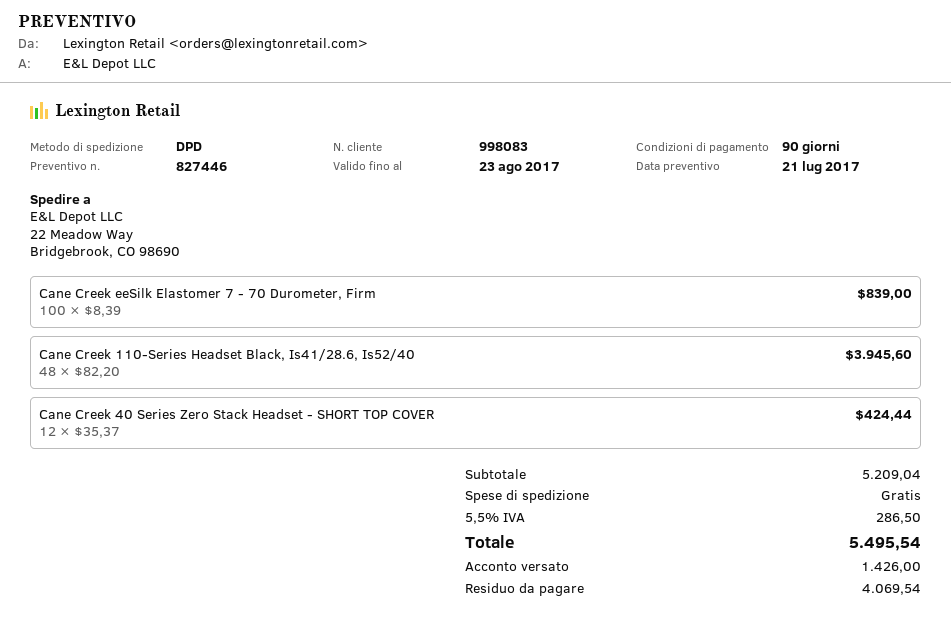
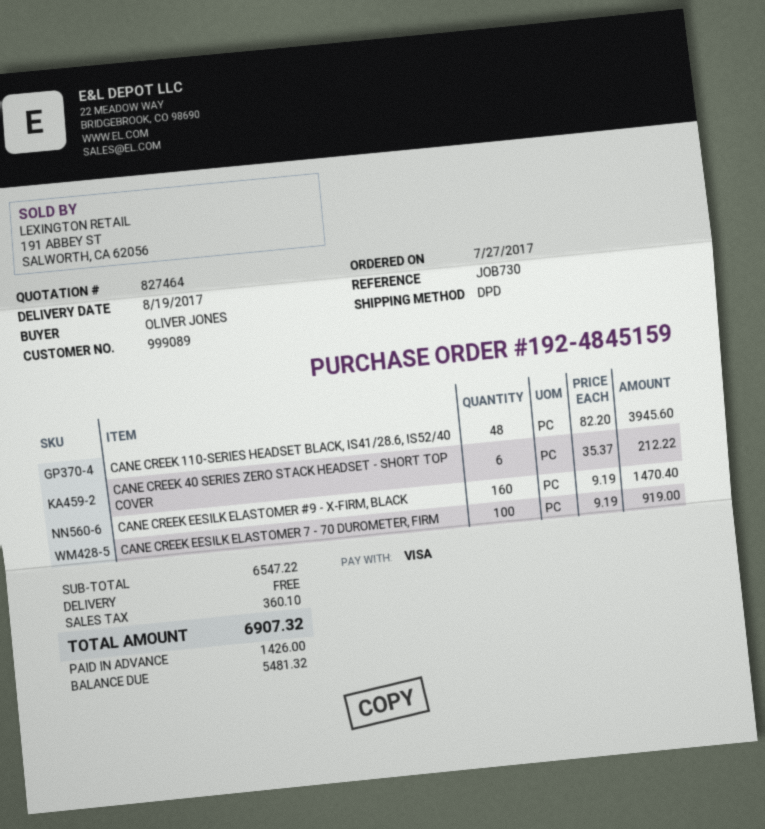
quote number: 827446 -> 827464
customer number: 998083 -> 999089
Cane Creek eeSilk Elastomer 7 - 70 Durometer, Firm: 100 x 8.39 = 839.00 -> 100 x 9.19 = 919.00
Cane Creek 40 Series Zero Stack Headset - SHORT TOP COVER: 12 x 35.37 = 424.44 -> 6 x 35.37 = 212.22
CANE CREEK EESILK ELASTOMER #9 - X-FIRM, BLACK: none -> 160 x 9.19 = 1470.40
subtotal: 5209.04 -> 6547.22
tax: 286.50 -> 360.10
total: 5495.54 -> 6907.32
balance: 4069.54 -> 5481.32

